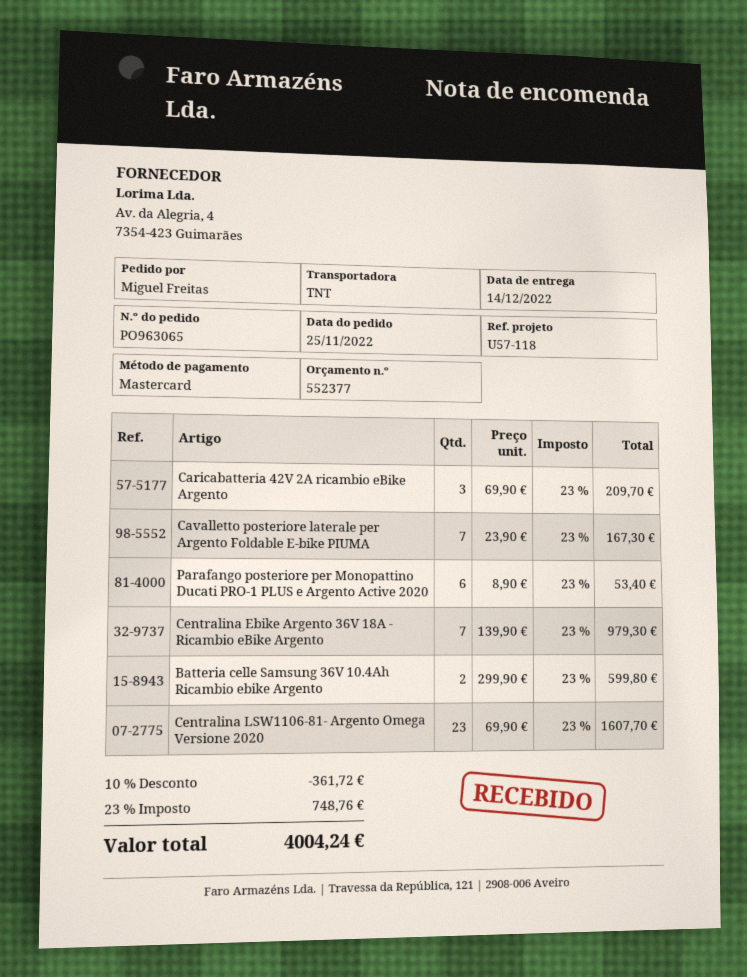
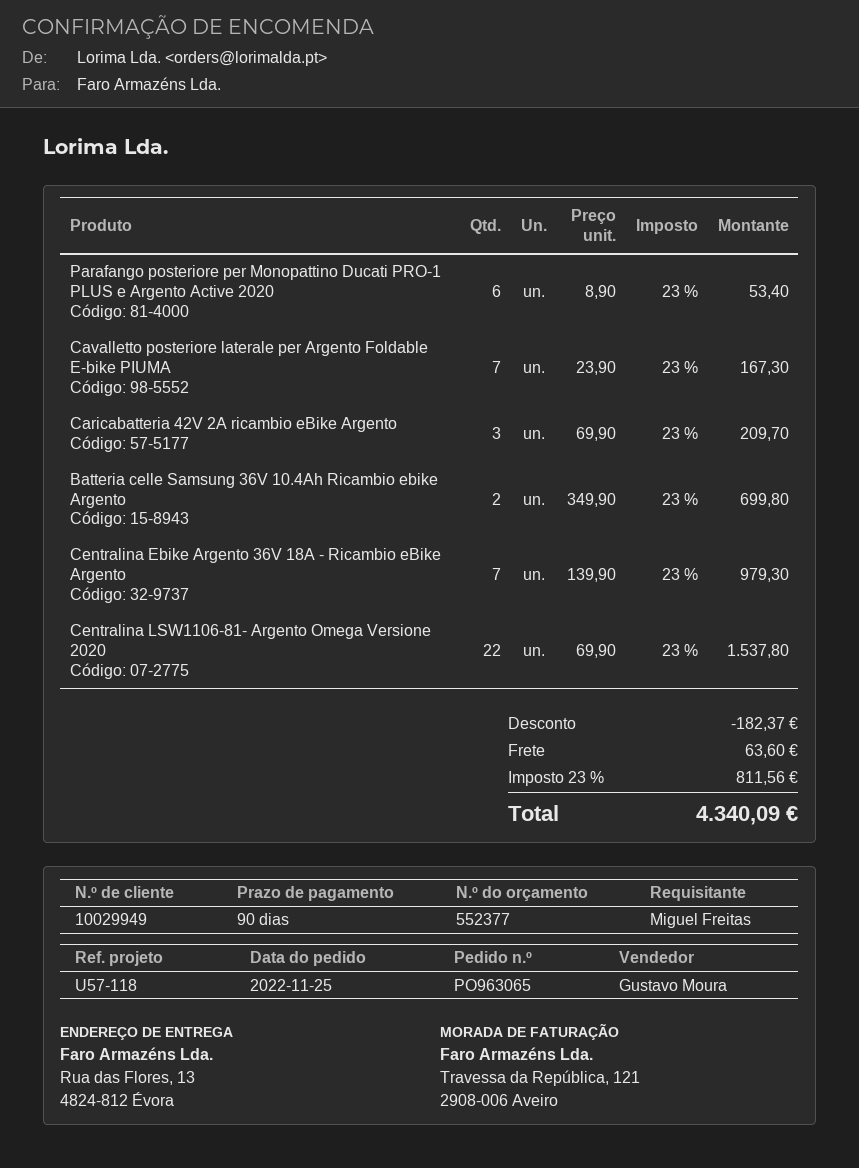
Batteria celle Samsung 36V 10.4Ah Ricambio ebike Argento: 2 x 299.90 = 599.80 -> 2 x 349.90 = 699.80
Centralina LSW1106-81- Argento Omega Versione 2020: 23 x 69.90 = 1607.70 -> 22 x 69.90 = 1537.80
discount: 361.72 -> 182.37
shipping: none -> 63.60
tax: 23% = 748.76 -> 23% = 811.56
total: 4004.24 -> 4340.09

